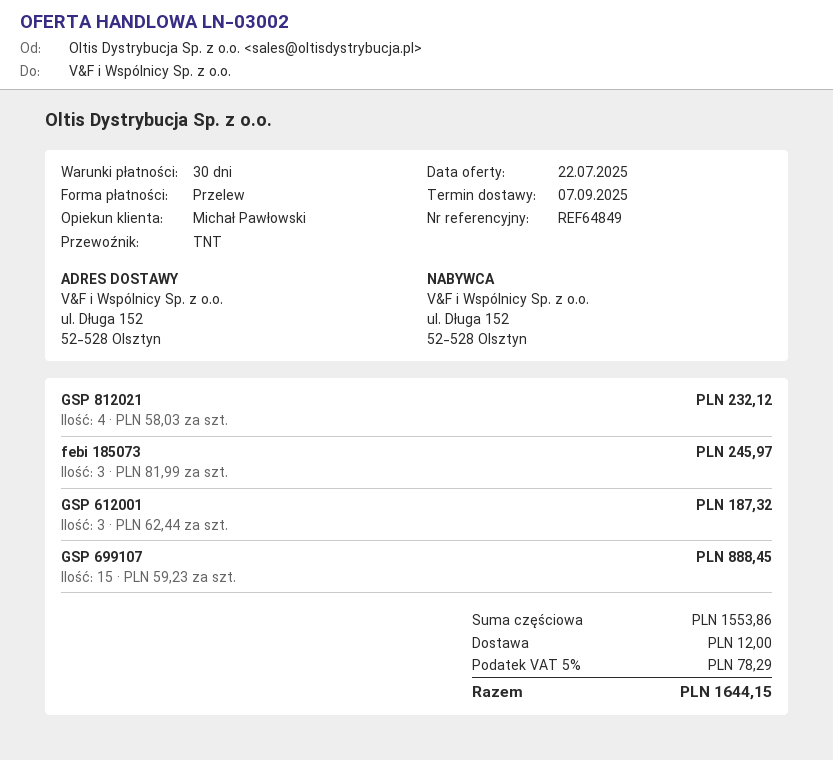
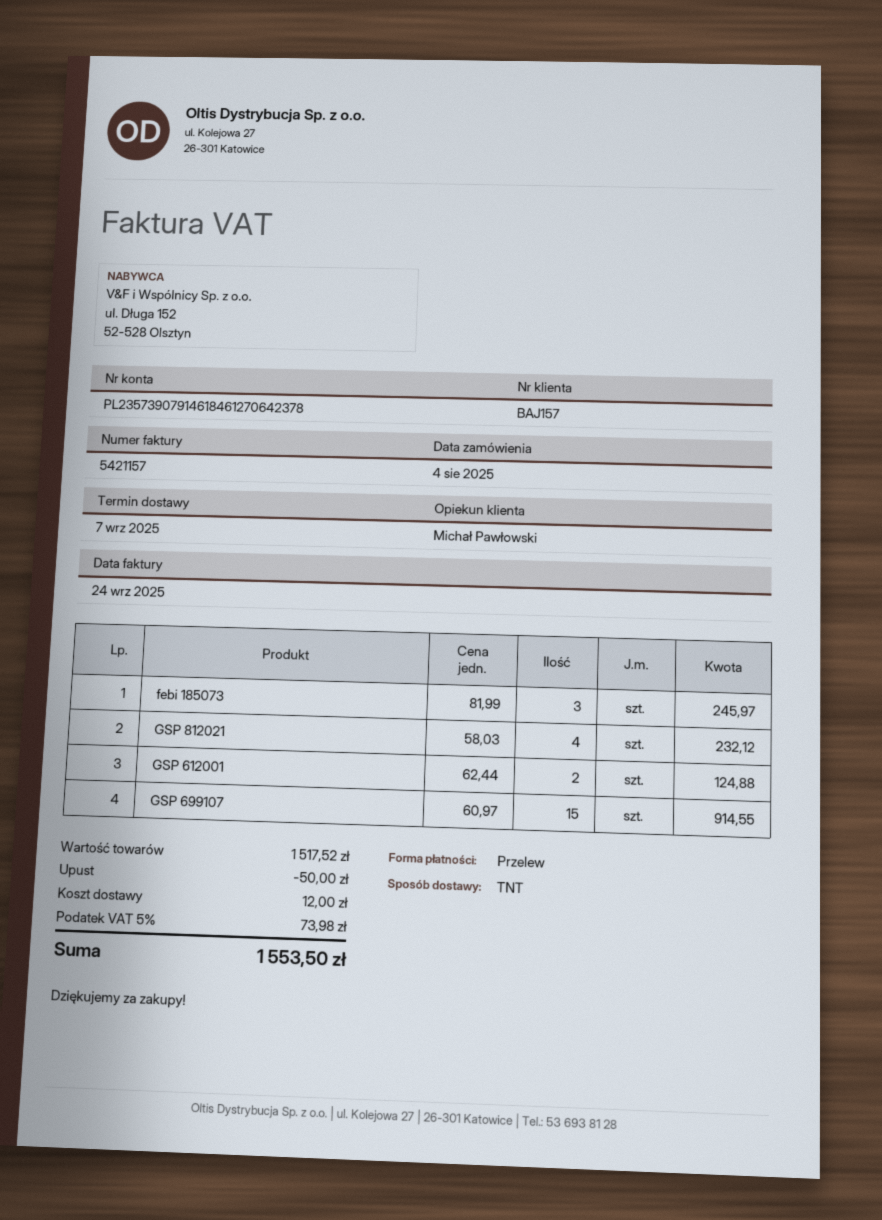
GSP 612001: 3 x 62.44 = 187.32 -> 2 x 62.44 = 124.88
GSP 699107: 15 x 59.23 = 888.45 -> 15 x 60.97 = 914.55
subtotal: 1553.86 -> 1517.52
discount: none -> 50.00
tax: 5% = 78.29 -> 5% = 73.98
total: 1644.15 -> 1553.50

